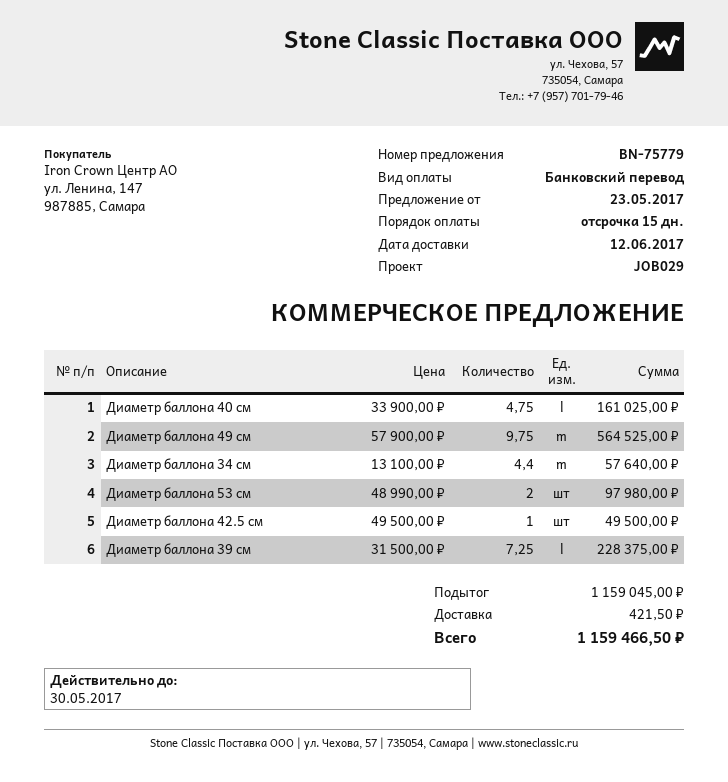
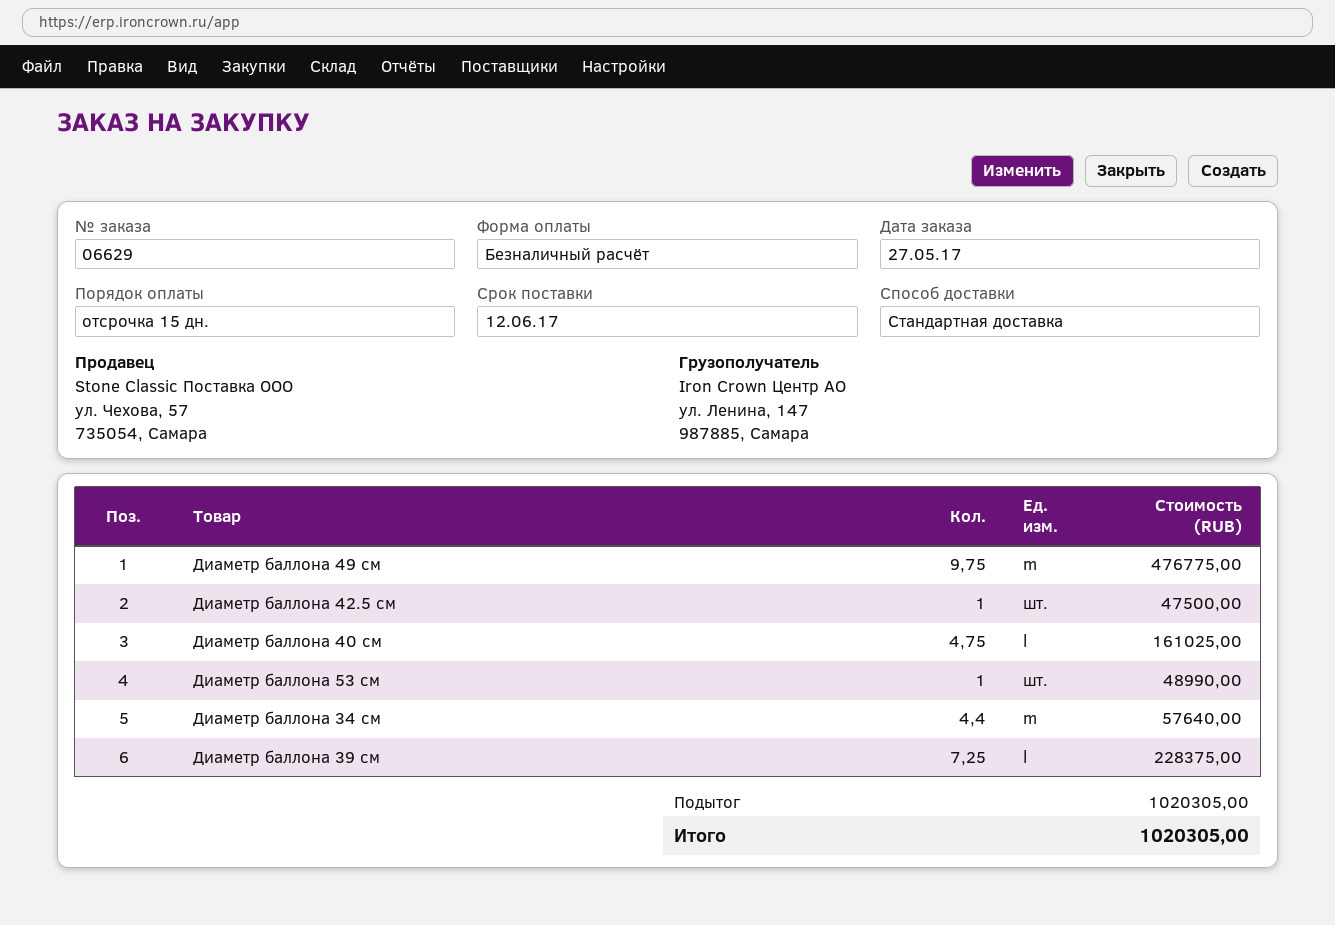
Диаметр баллона 49 см: 9.75 for 564525.00 -> 9.75 for 476775.00
Диаметр баллона 53 см: 2 for 97980.00 -> 1 for 48990.00
Диаметр баллона 42.5 см: 1 for 49500.00 -> 1 for 47500.00
subtotal: 1159045.00 -> 1020305.00
shipping: 421.50 -> none
total: 1159466.50 -> 1020305.00

